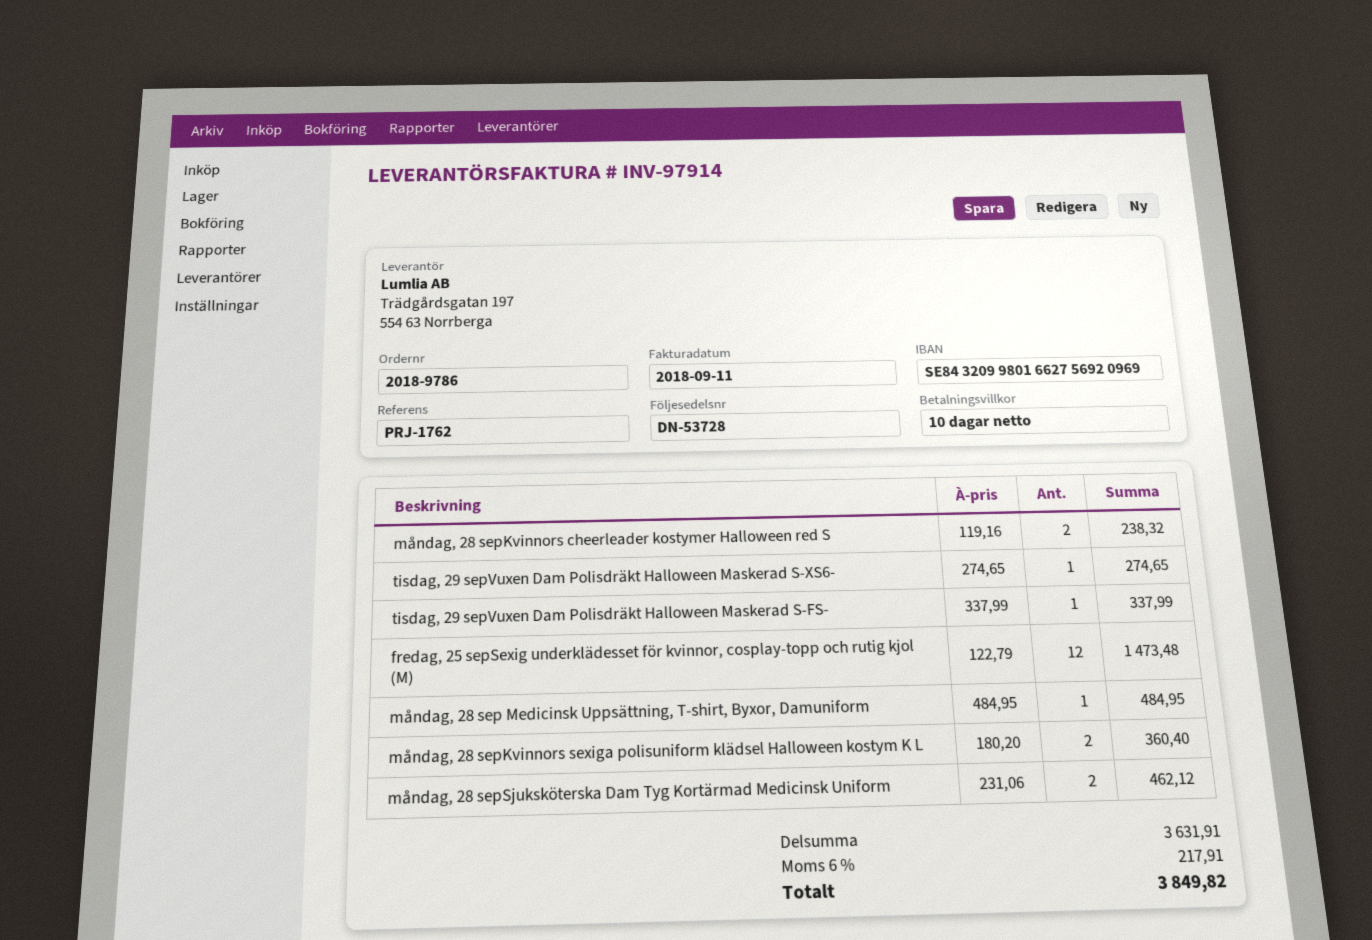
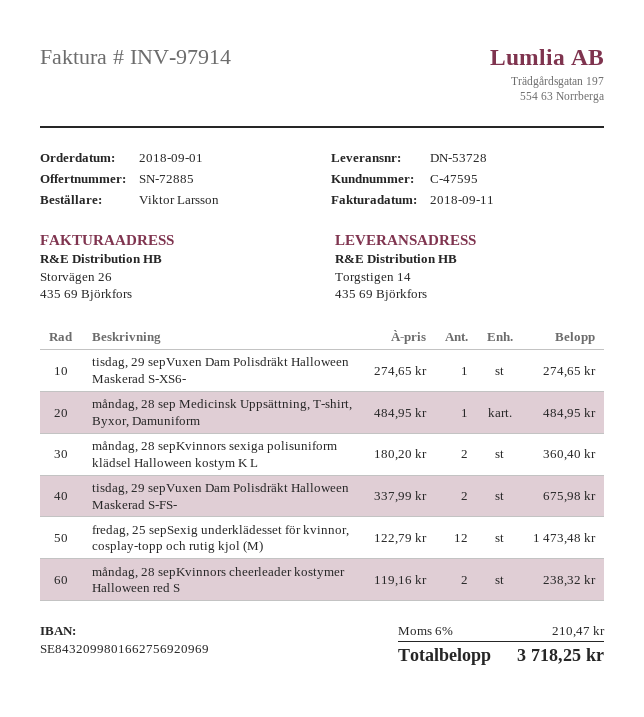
tisdag, 29 sepVuxen Dam Polisdräkt Halloween Maskerad S-FS-: 1 x 337.99 = 337.99 -> 2 x 337.99 = 675.98
måndag, 28 sepSjuksköterska Dam Tyg Kortärmad Medicinsk Uniform: 2 x 231.06 = 462.12 -> none
tax: 6% = 217.91 -> 6% = 210.47
total: 3849.82 -> 3718.25

